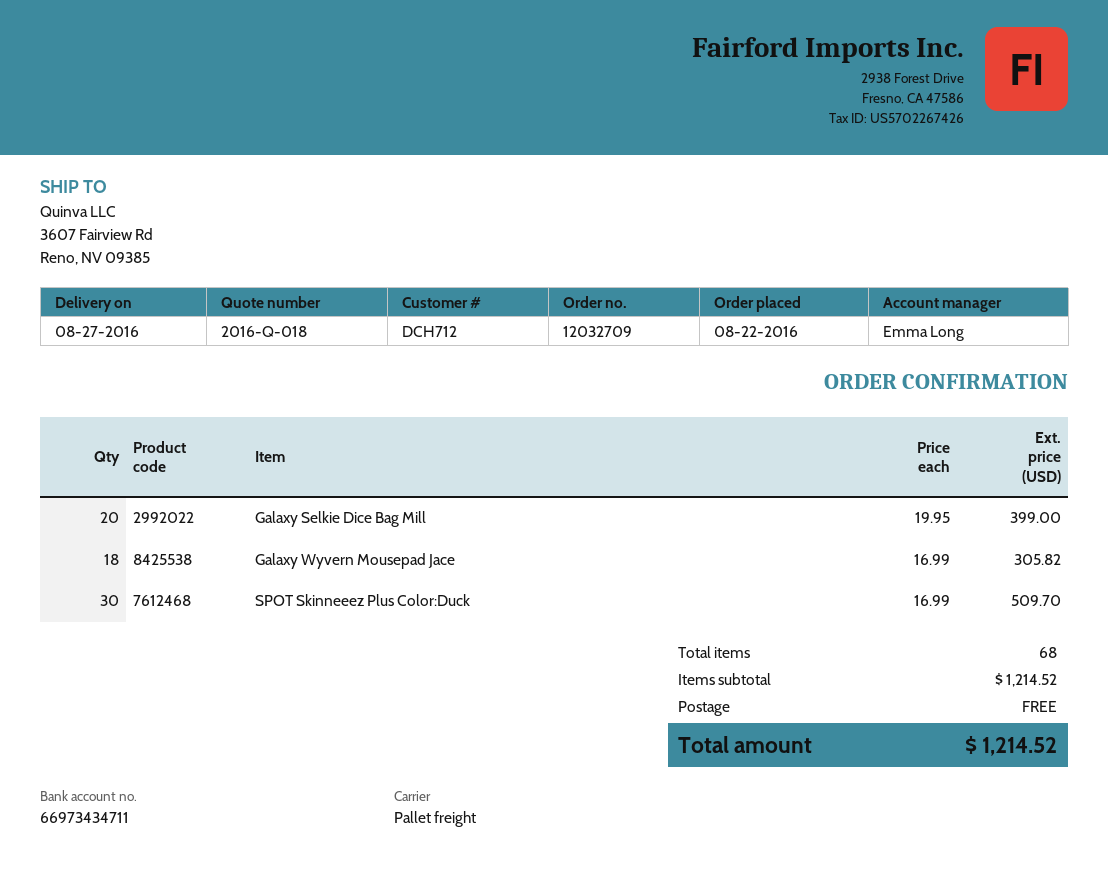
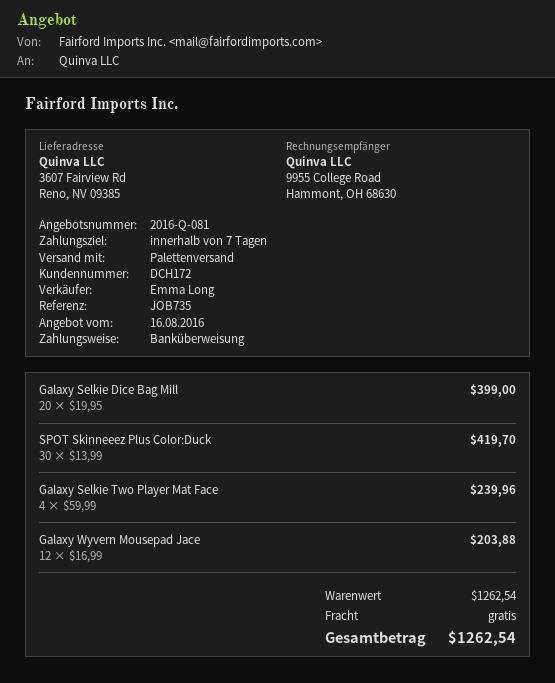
quote number: 2016-Q-018 -> 2016-Q-081
customer number: DCH712 -> DCH172
Galaxy Wyvern Mousepad Jace: 18 x 16.99 = 305.82 -> 12 x 16.99 = 203.88
SPOT Skinneeez Plus Color:Duck: 30 x 16.99 = 509.70 -> 30 x 13.99 = 419.70
Galaxy Selkie Two Player Mat Face: none -> 4 x 59.99 = 239.96
subtotal: 1214.52 -> 1262.54
total: 1214.52 -> 1262.54

